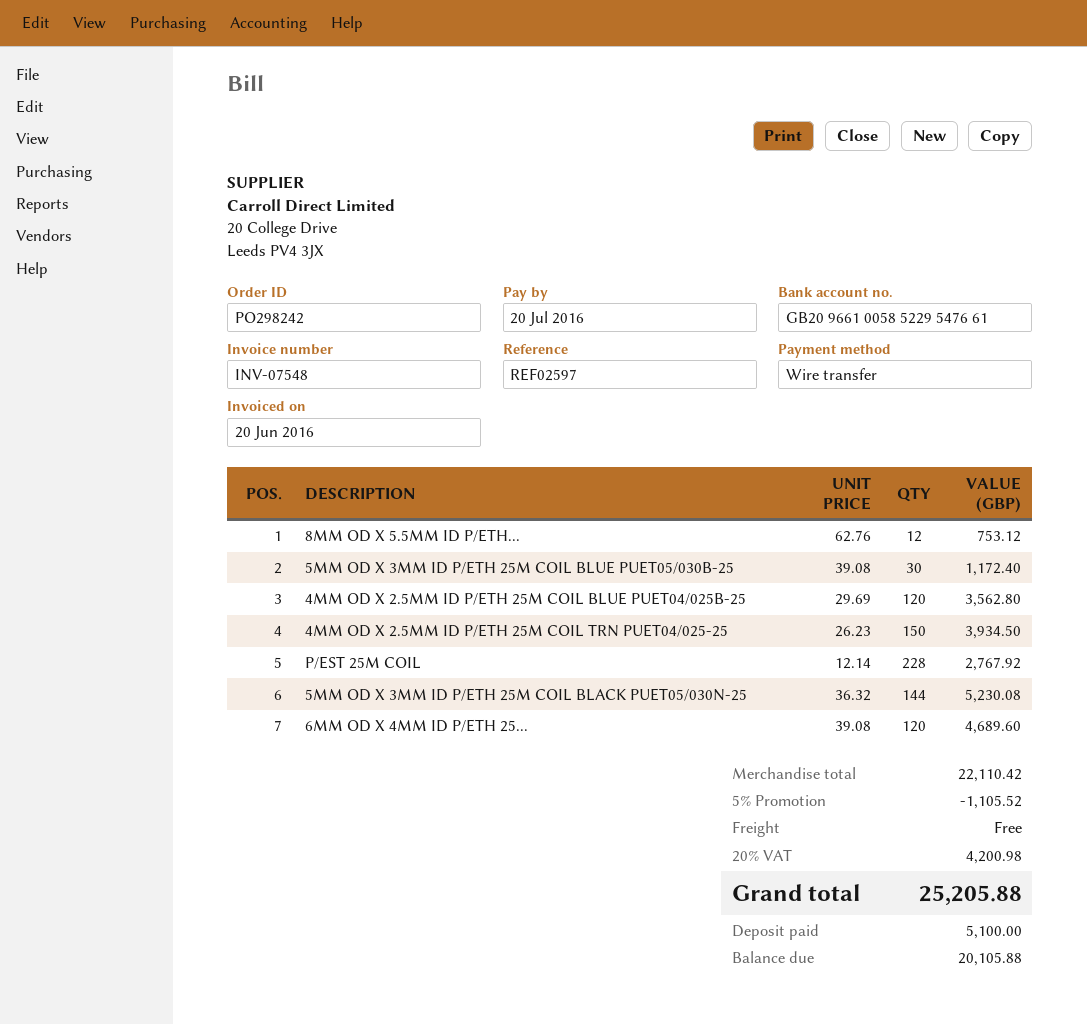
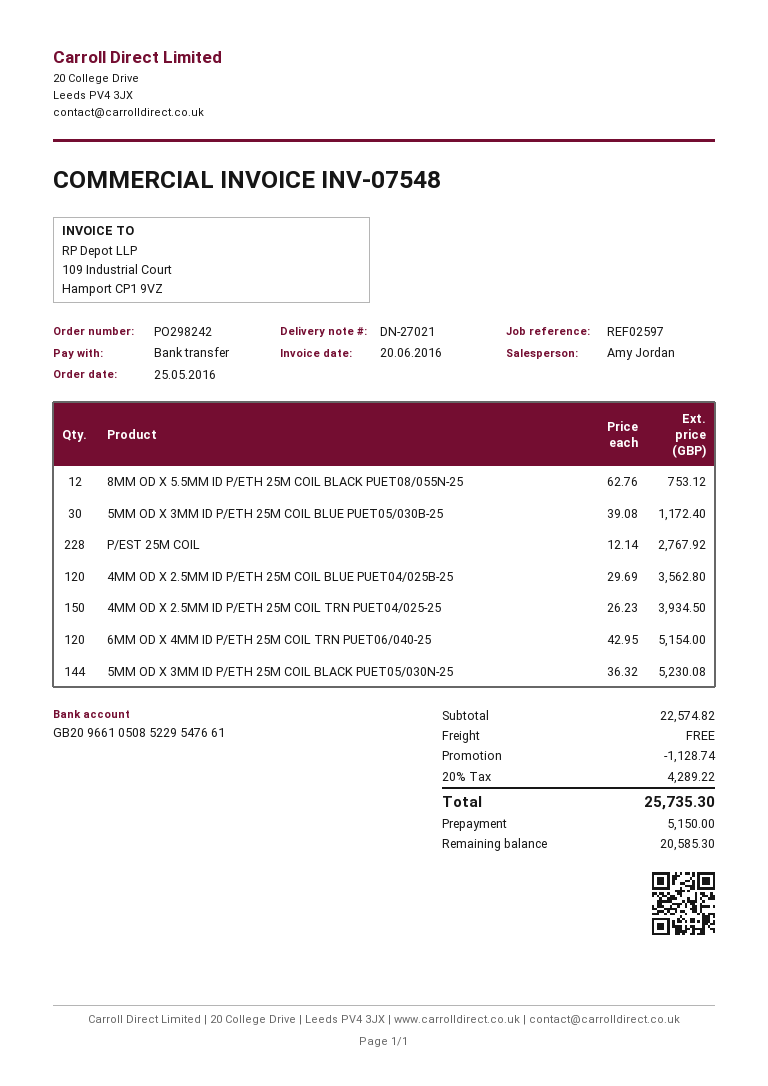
bank account: GB20966100585229547661 -> GB20966105085229547661
6MM OD X 4MM ID P/ETH 25...: 120 x 39.08 = 4689.60 -> 120 x 42.95 = 5154.00
subtotal: 22110.42 -> 22574.82
discount: 1105.52 -> 1128.74
tax: 20% = 4200.98 -> 20% = 4289.22
total: 25205.88 -> 25735.30
deposit: 5100.00 -> 5150.00
balance: 20105.88 -> 20585.30

